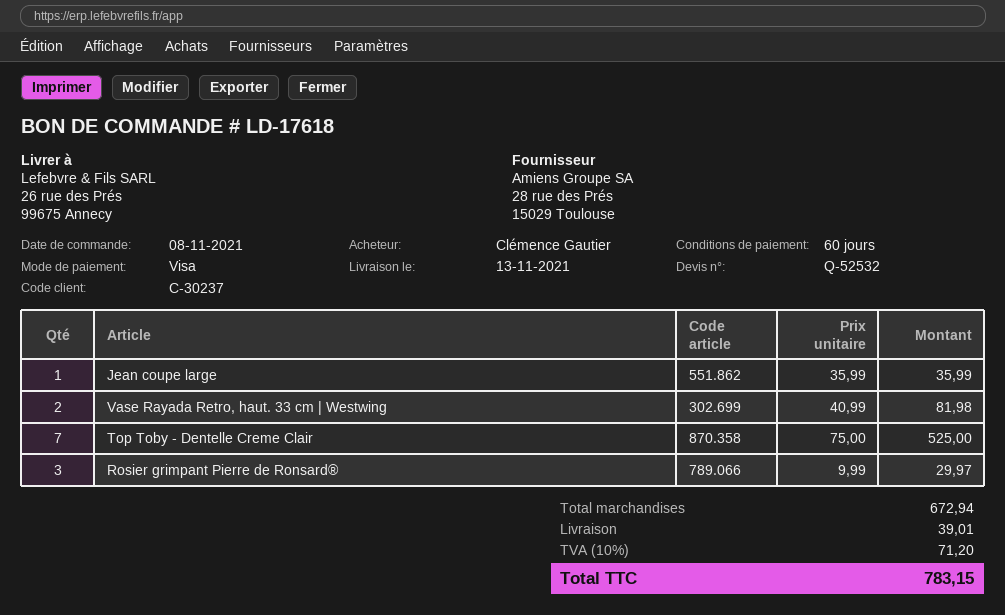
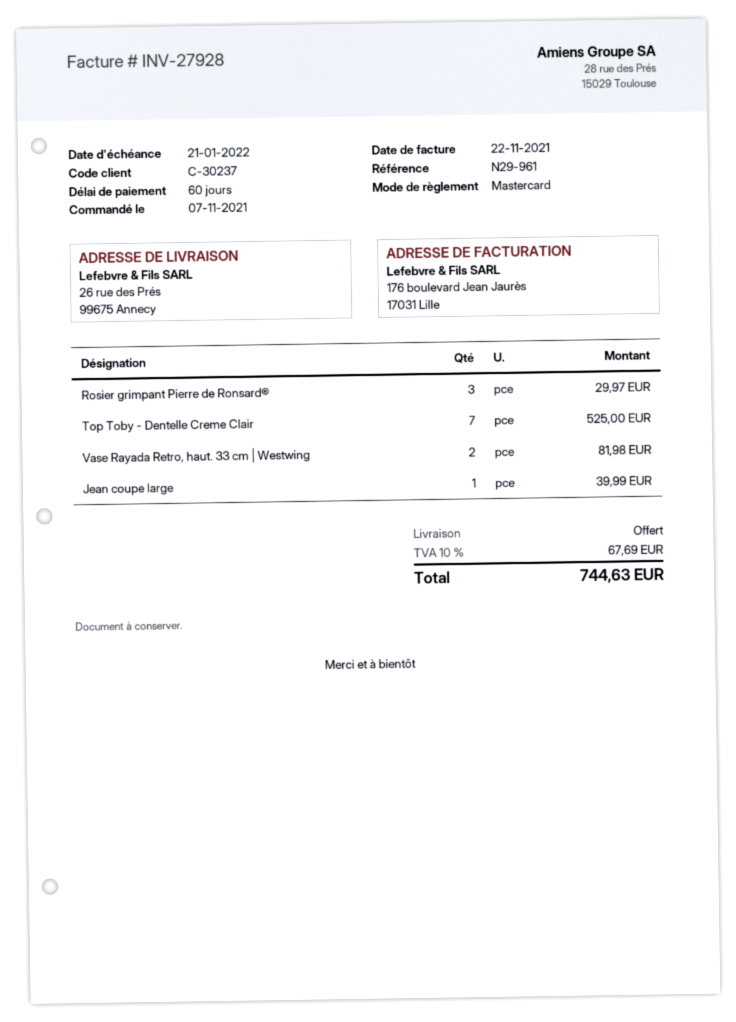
order date: 2021-11-08 -> 2021-11-07
payment method: Visa -> Mastercard
Jean coupe large: 1 for 35.99 -> 1 for 39.99
shipping: 39.01 -> 0.00
tax: 10% = 71.20 -> 10% = 67.69
total: 783.15 -> 744.63

